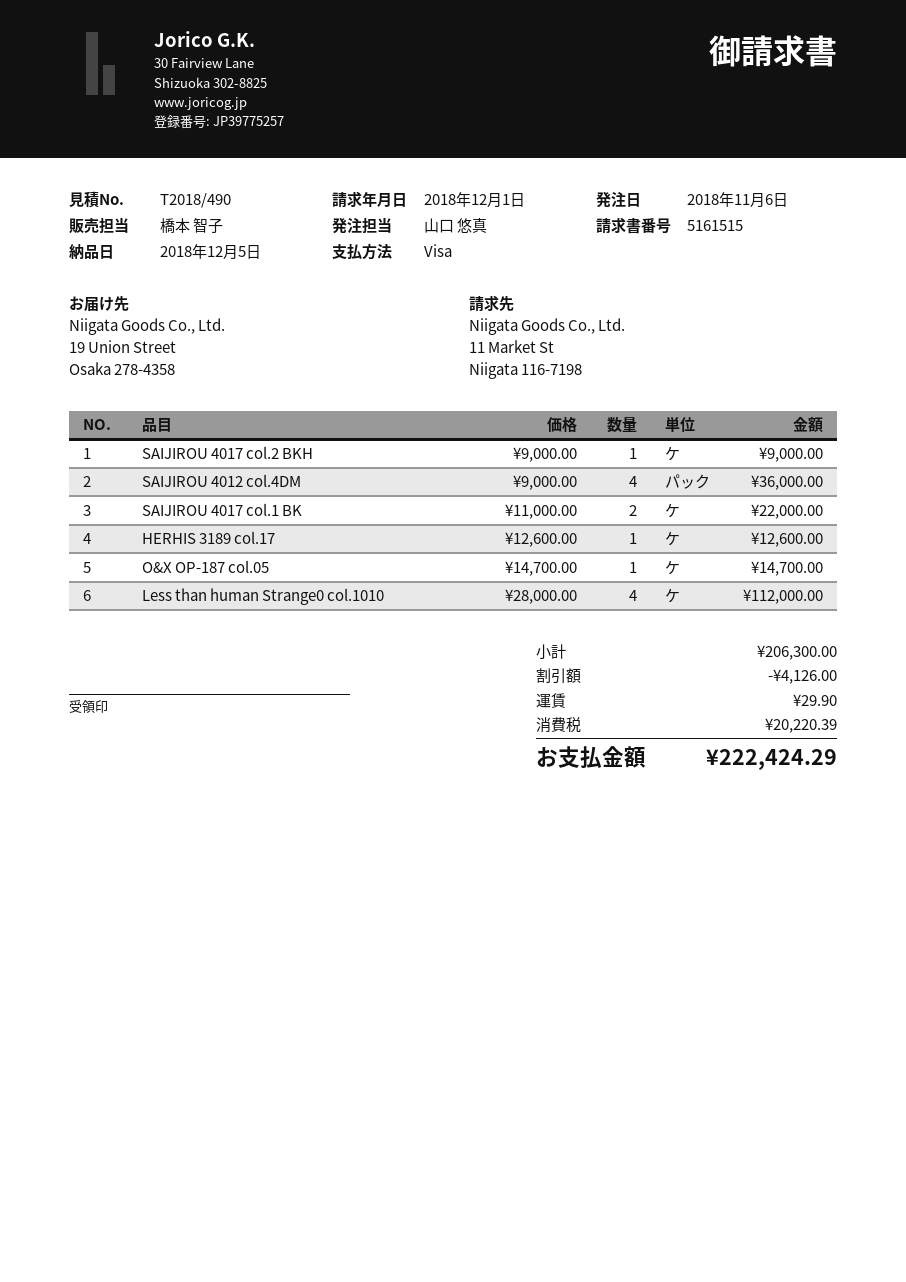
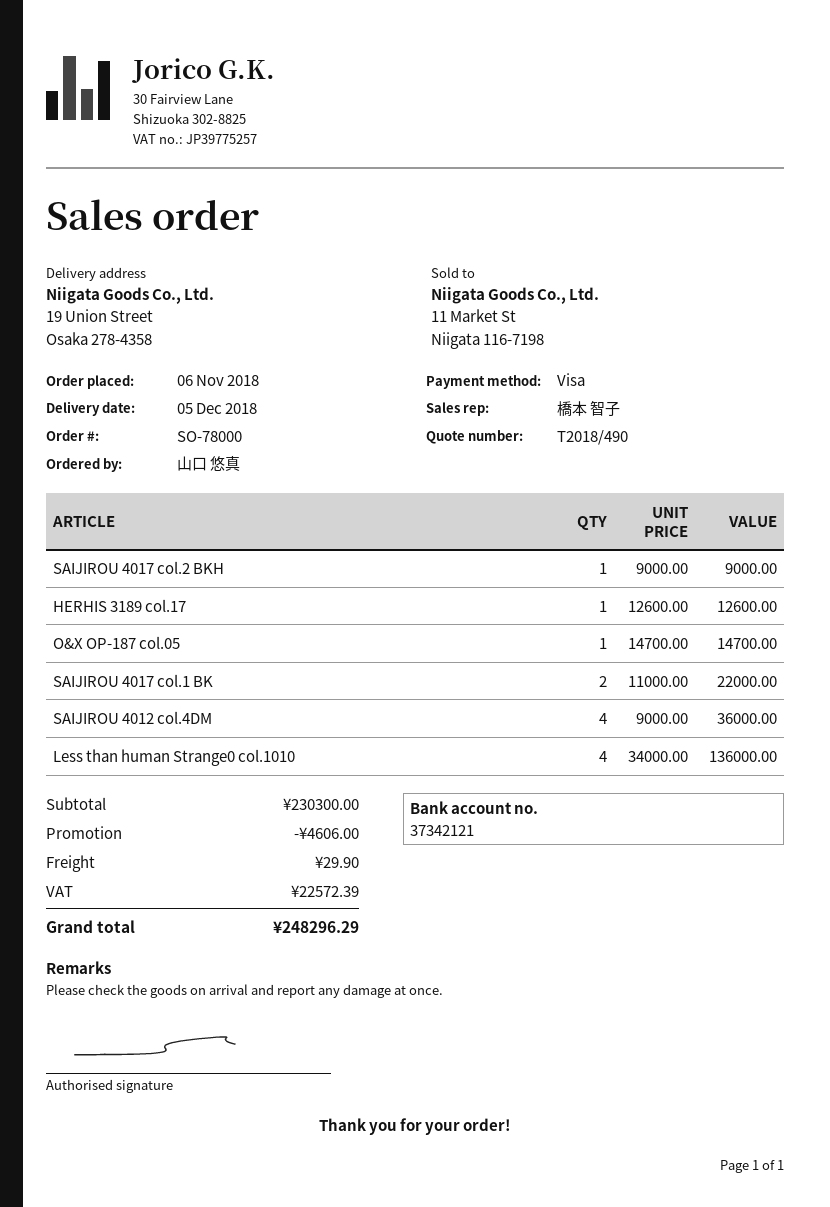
Less than human Strange0 col.1010: 4 x 28000.00 = 112000.00 -> 4 x 34000.00 = 136000.00
subtotal: 206300.00 -> 230300.00
discount: 4126.00 -> 4606.00
tax: 20220.39 -> 22572.39
total: 222424.29 -> 248296.29

